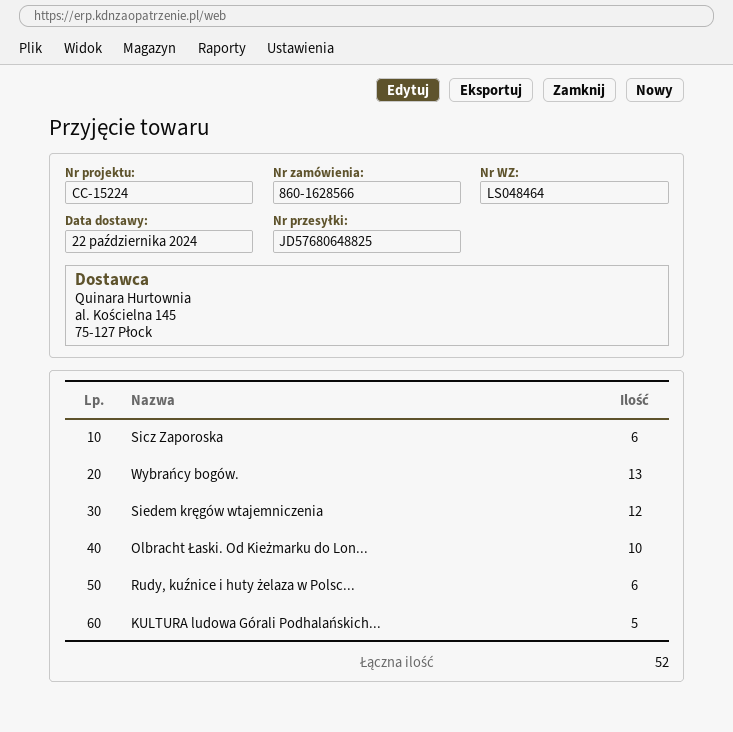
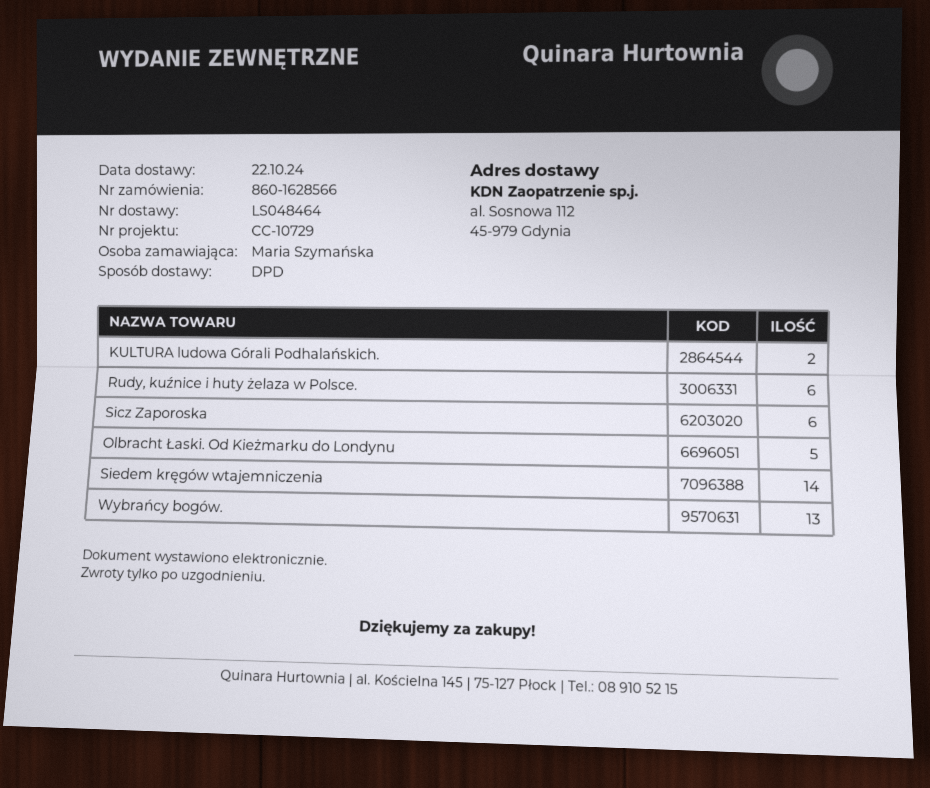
reference: CC-15224 -> CC-10729
Siedem kręgów wtajemniczenia: 12 -> 14
Olbracht Łaski. Od Kieżmarku do Lon...: 10 -> 5
KULTURA ludowa Górali Podhalańskich...: 5 -> 2

